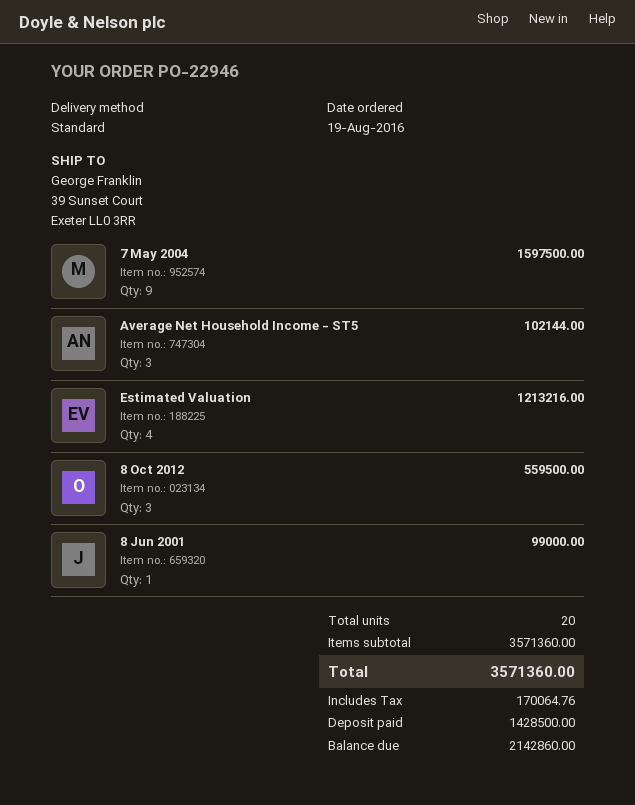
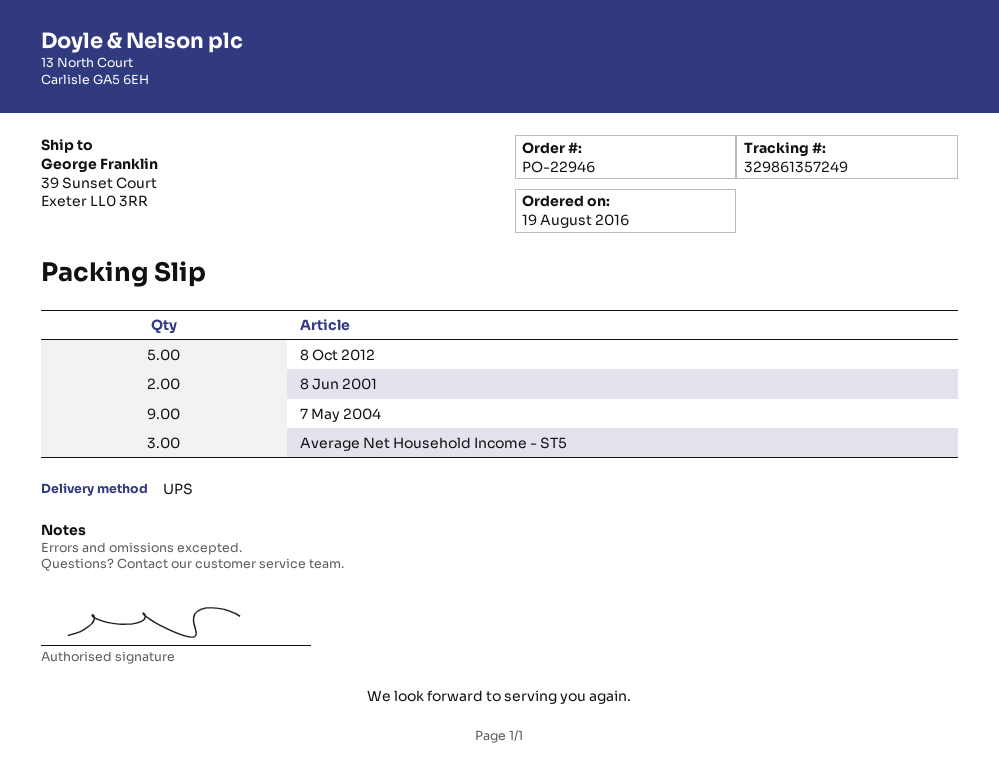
shipping method: standard -> UPS
Estimated Valuation: 4 -> none
8 Oct 2012: 3 -> 5
8 Jun 2001: 1 -> 2

